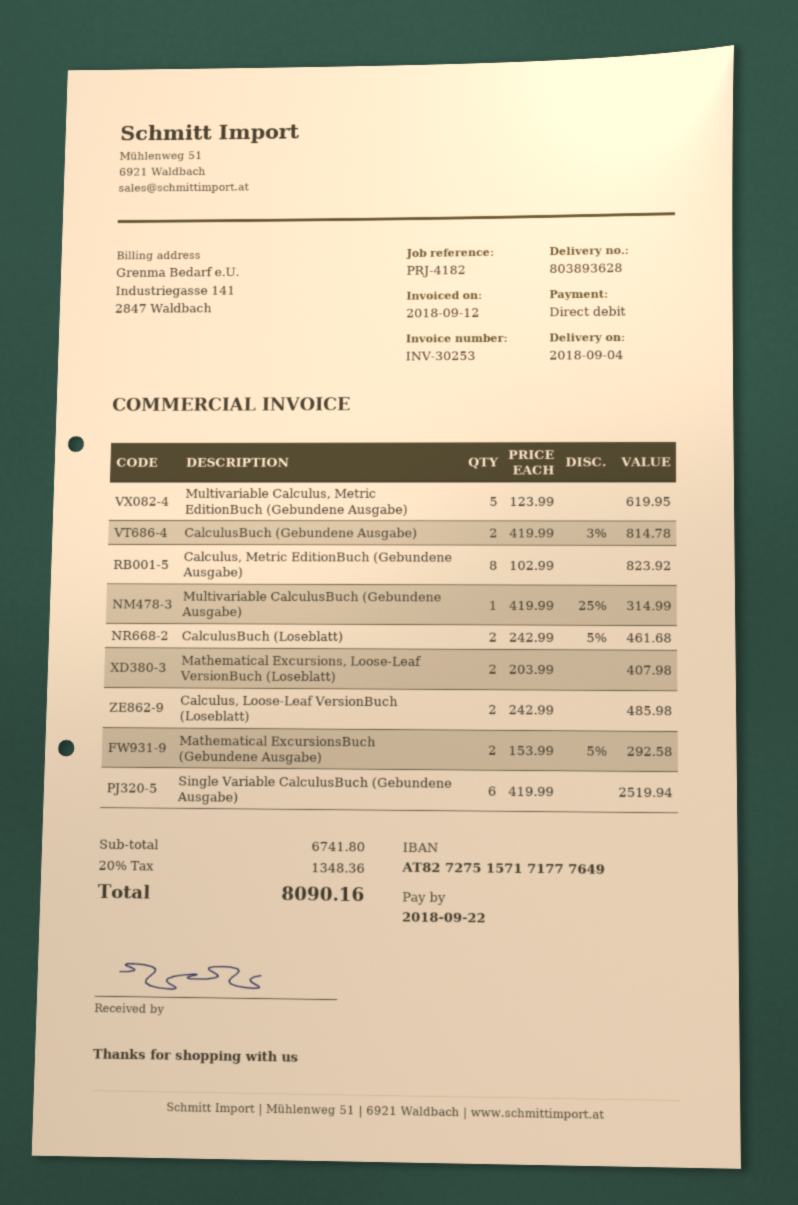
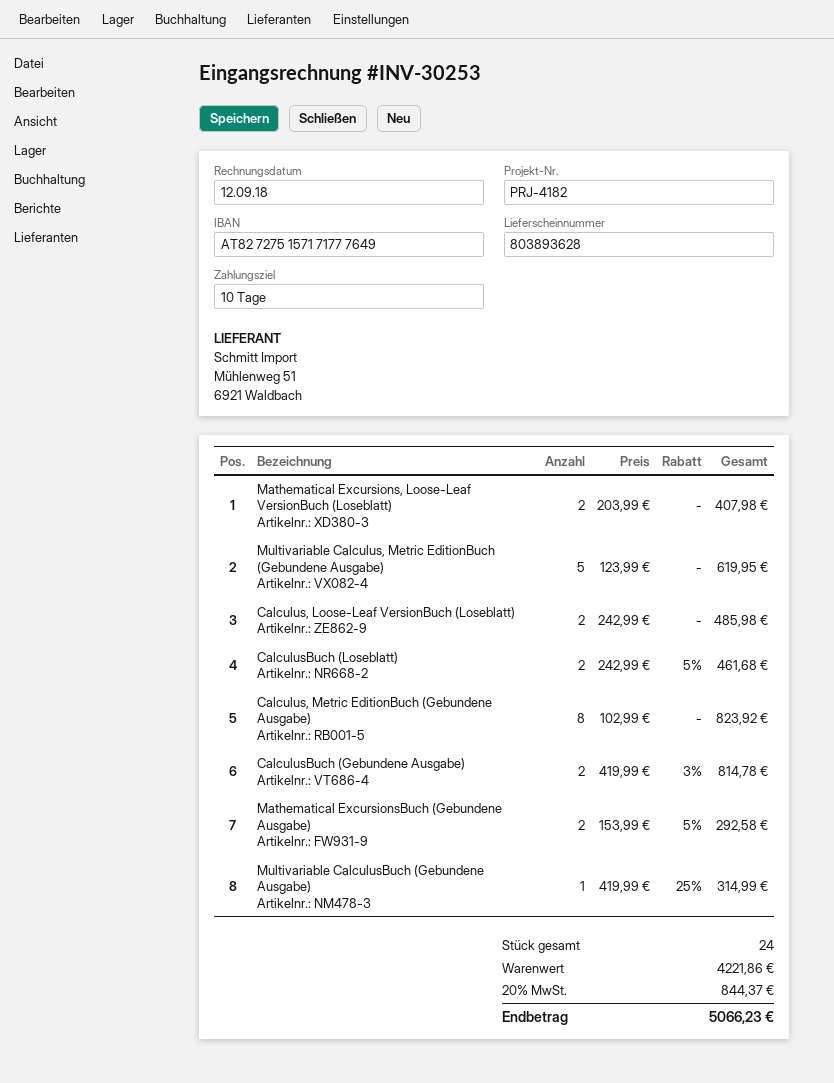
Single Variable CalculusBuch (Gebundene Ausgabe): 6 x 419.99 = 2519.94 -> none
subtotal: 6741.80 -> 4221.86
tax: 20% = 1348.36 -> 20% = 844.37
total: 8090.16 -> 5066.23

